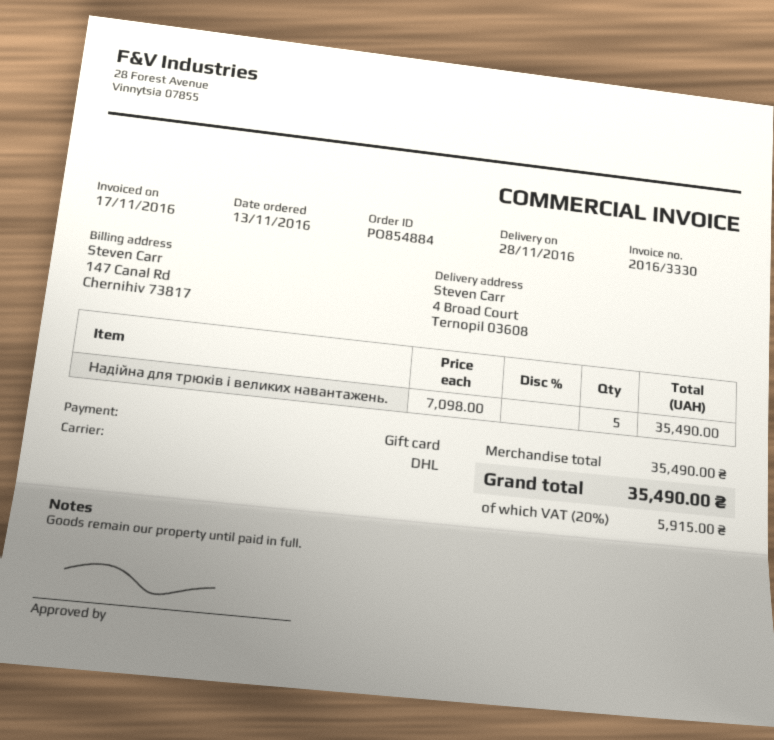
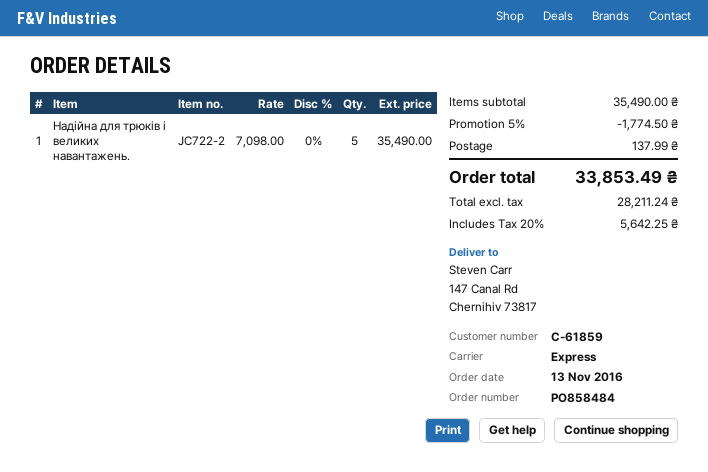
order number: PO854884 -> PO858484
shipping method: DHL -> express
ship to: 4 Broad Court, Ternopil 03608 -> 147 Canal Rd, Chernihiv 73817
discount: none -> 5% = 1774.50
shipping: none -> 137.99
tax: 20% = 5915.00 -> 20% = 5642.25
total: 35490.00 -> 33853.49

